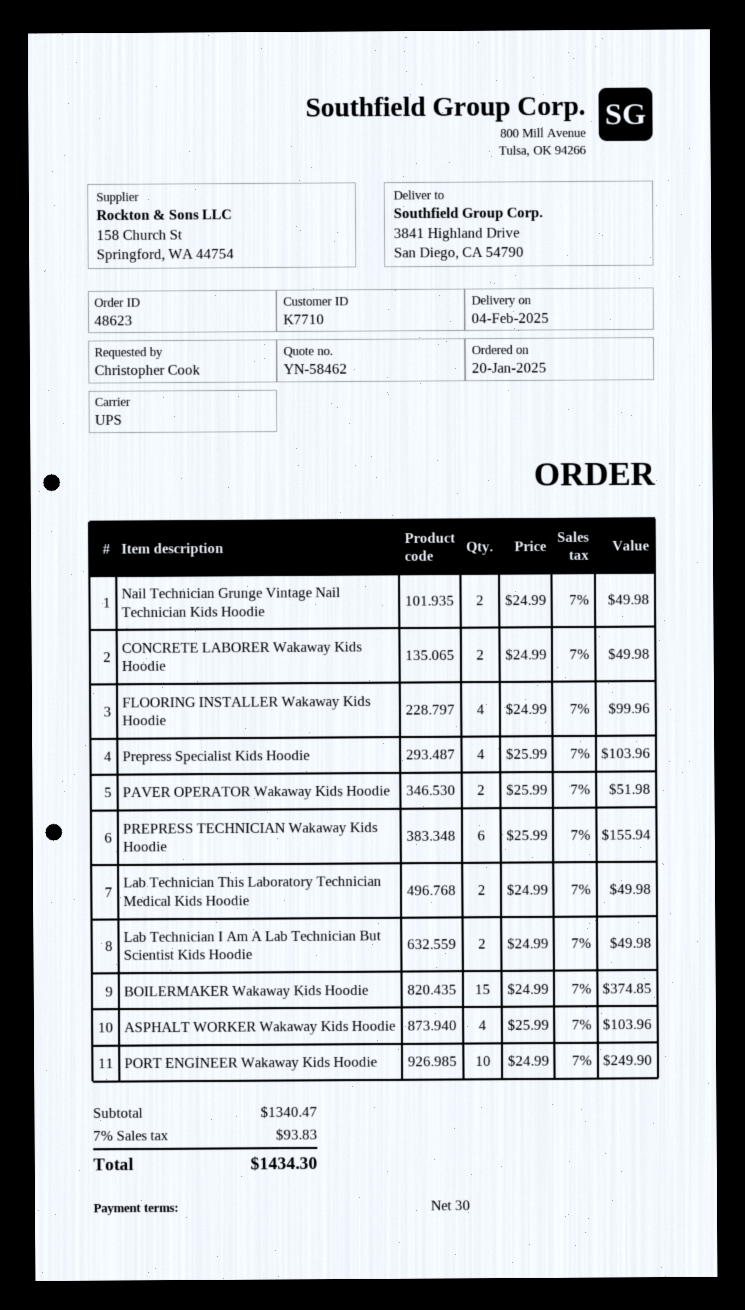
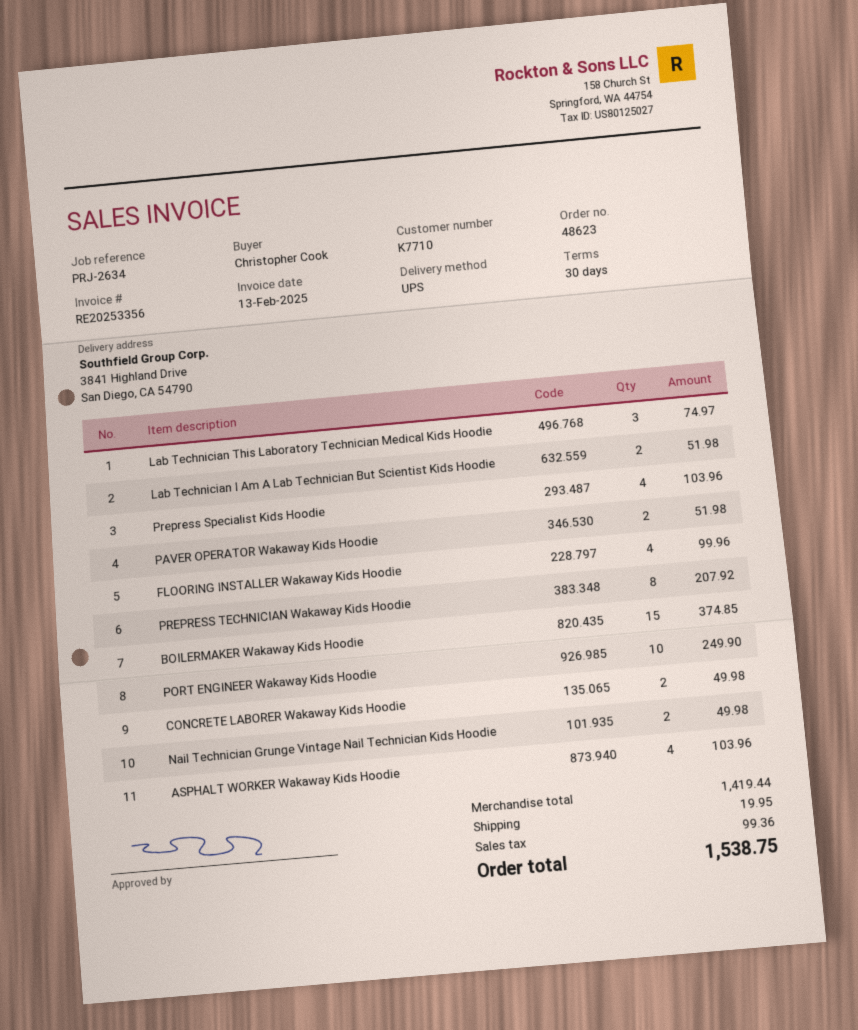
PREPRESS TECHNICIAN Wakaway Kids Hoodie: 6 for 155.94 -> 8 for 207.92
Lab Technician This Laboratory Technician Medical Kids Hoodie: 2 for 49.98 -> 3 for 74.97
Lab Technician I Am A Lab Technician But Scientist Kids Hoodie: 2 for 49.98 -> 2 for 51.98
subtotal: 1340.47 -> 1419.44
shipping: none -> 19.95
tax: 93.83 -> 99.36
total: 1434.30 -> 1538.75

